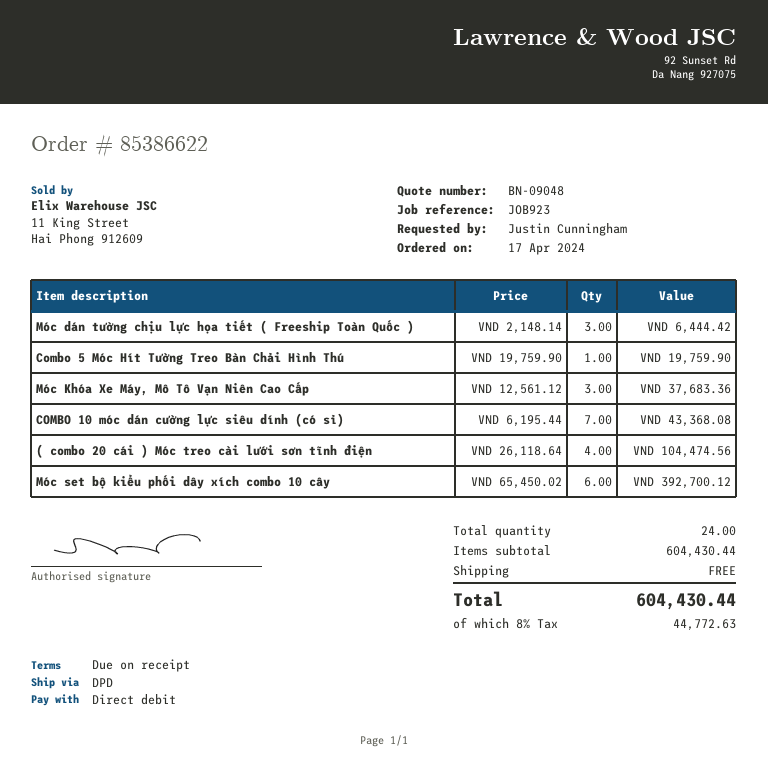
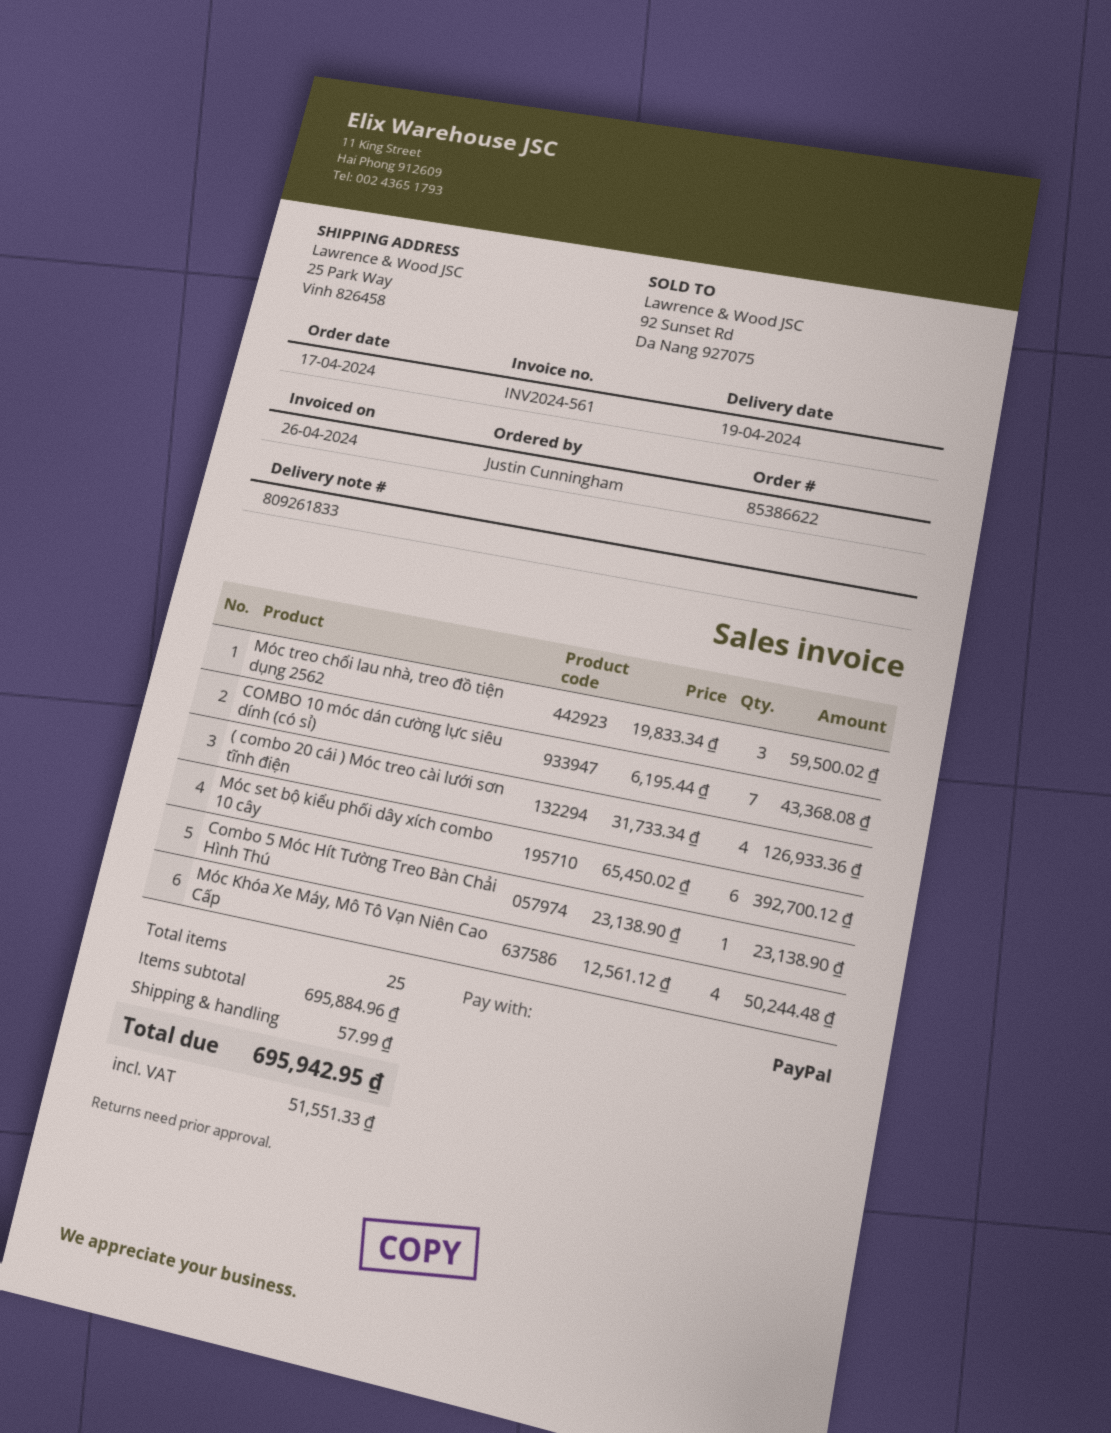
payment method: direct debit -> PayPal
Móc dán tường chịu lực họa tiết ( Freeship Toàn Quốc ): 3 x 2148.14 = 6444.42 -> none
Combo 5 Móc Hít Tường Treo Bàn Chải Hình Thú: 1 x 19759.90 = 19759.90 -> 1 x 23138.90 = 23138.90
Móc Khóa Xe Máy, Mô Tô Vạn Niên Cao Cấp: 3 x 12561.12 = 37683.36 -> 4 x 12561.12 = 50244.48
( combo 20 cái ) Móc treo cài lưới sơn tĩnh điện: 4 x 26118.64 = 104474.56 -> 4 x 31733.34 = 126933.36
Móc treo chổi lau nhà, treo đồ tiện dụng 2562: none -> 3 x 19833.34 = 59500.02
total quantity: 24 -> 25
subtotal: 604430.44 -> 695884.96
shipping: 0.00 -> 57.99
tax: 44772.63 -> 51551.33
total: 604430.44 -> 695942.95

